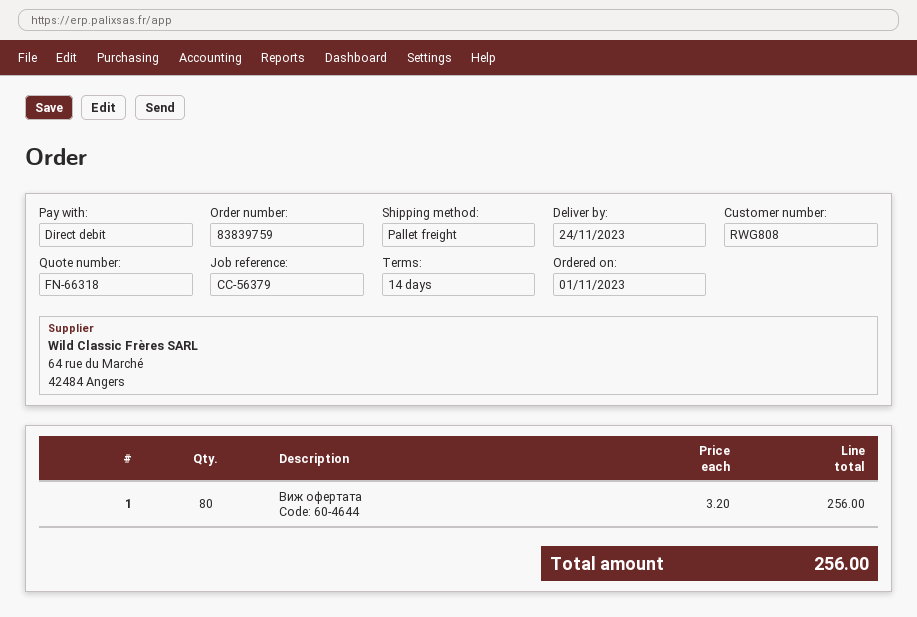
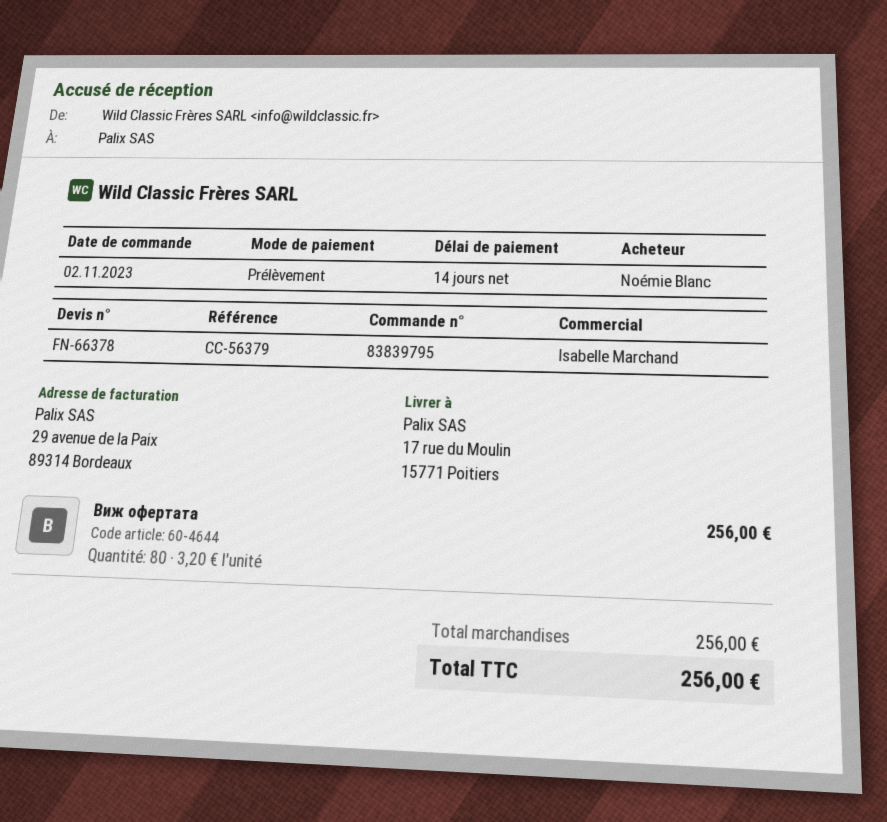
quote number: FN-66318 -> FN-66378
order number: 83839759 -> 83839795
order date: 2023-11-01 -> 2023-11-02

